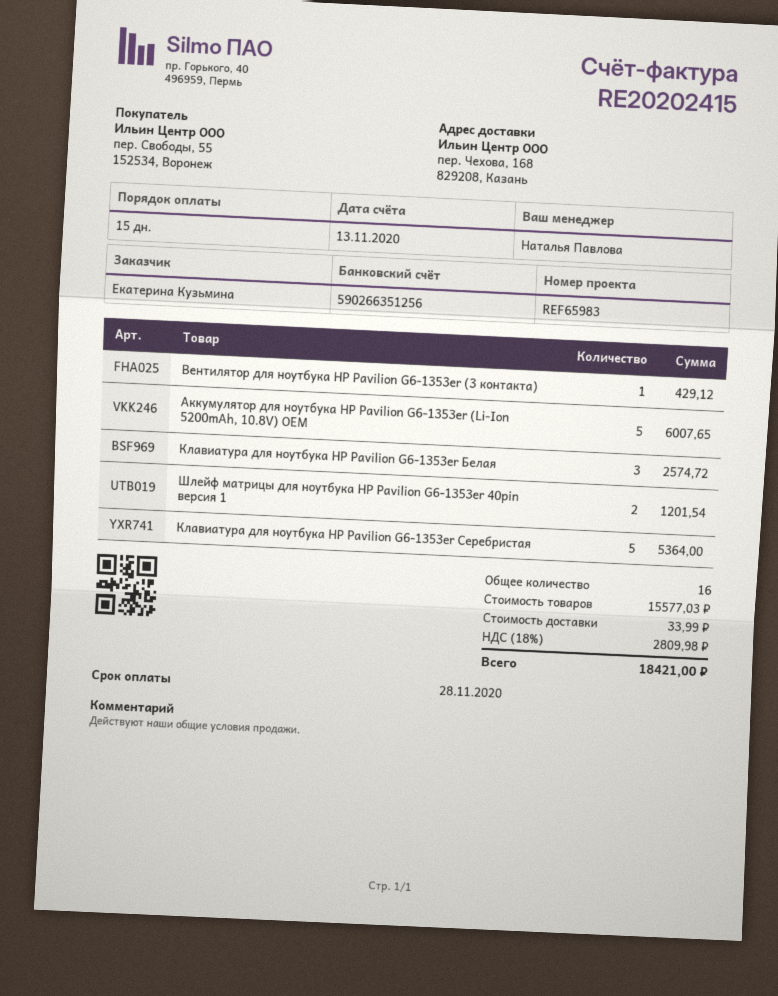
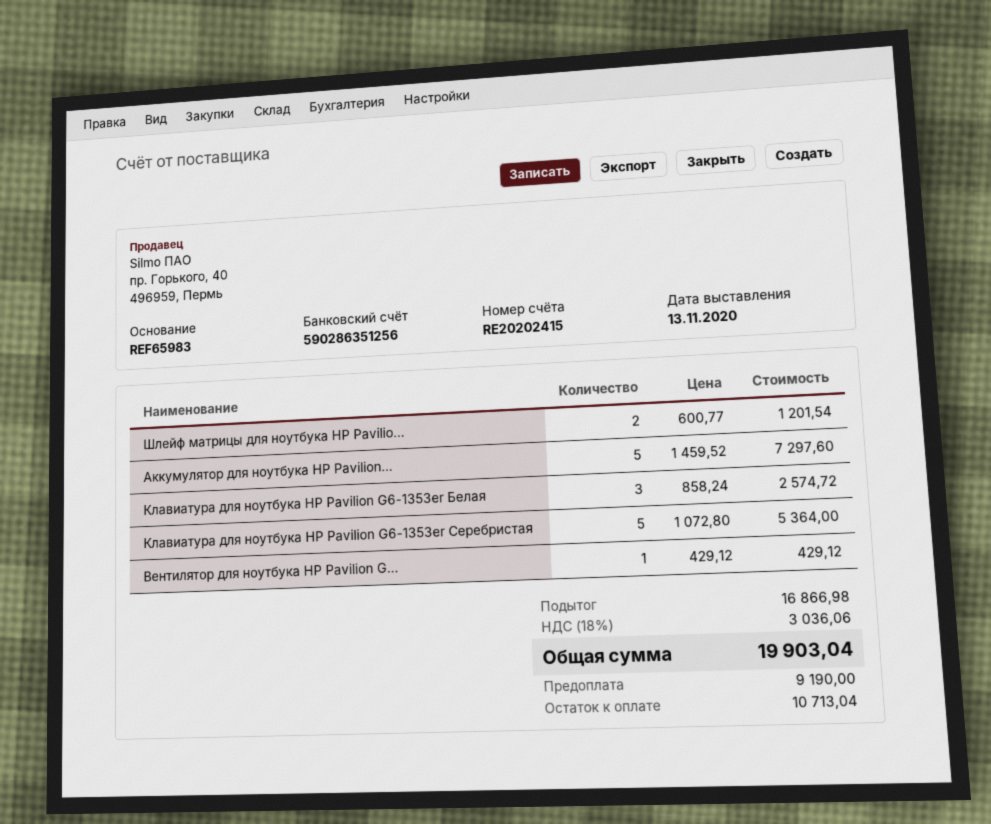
bank account: 590266351256 -> 590286351256
Аккумулятор для ноутбука HP Pavilion G6-1353er (Li-Ion 5200mAh, 10.8V) OEM: 5 for 6007.65 -> 5 for 7297.60
subtotal: 15577.03 -> 16866.98
shipping: 33.99 -> none
tax: 18% = 2809.98 -> 18% = 3036.06
total: 18421.00 -> 19903.04

